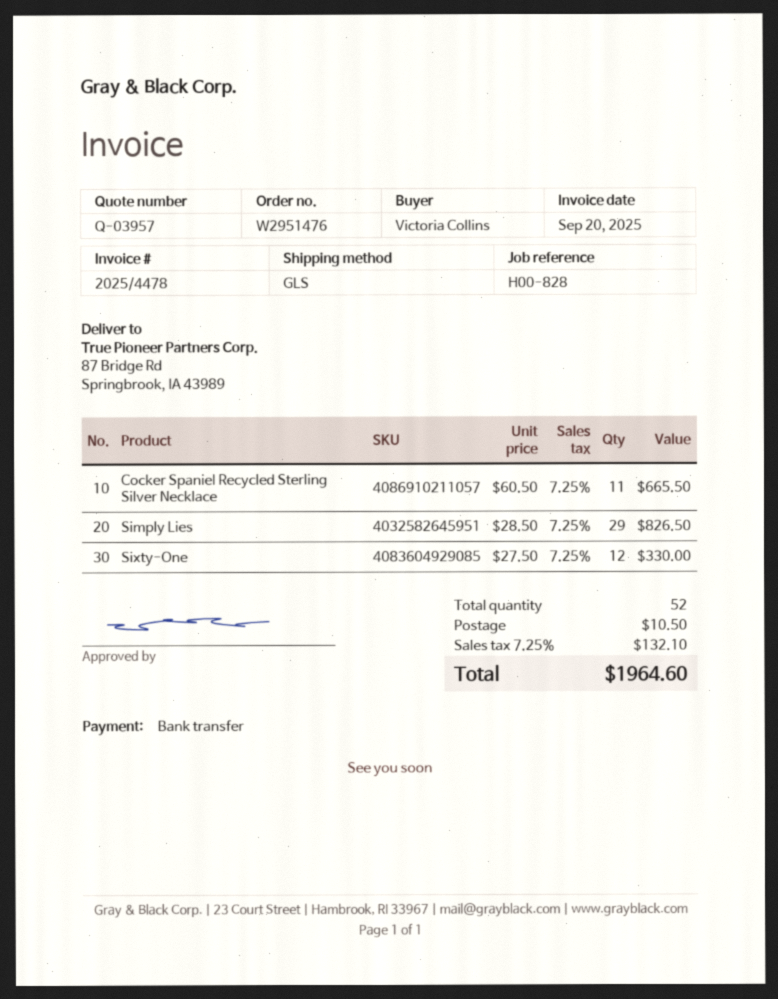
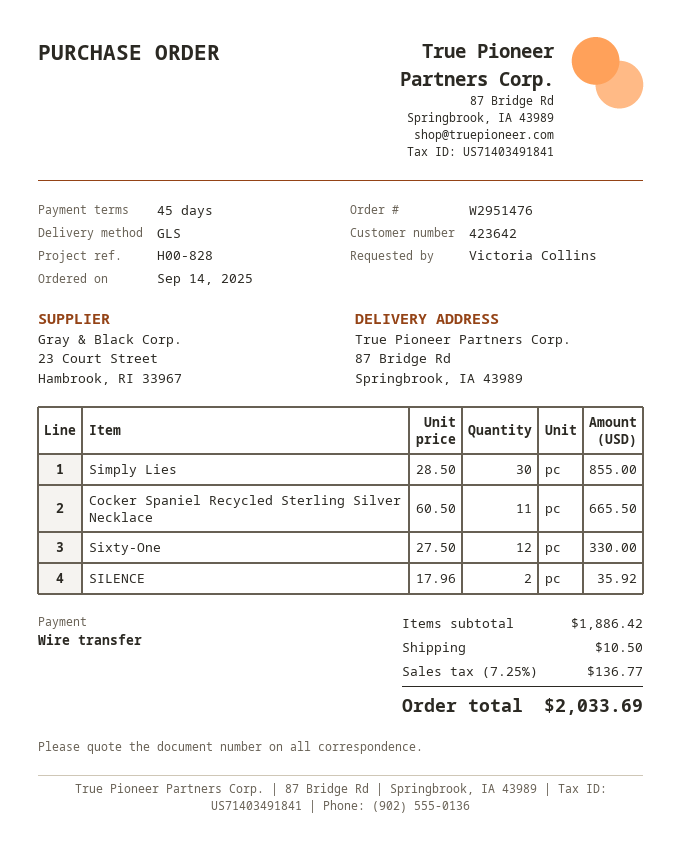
Simply Lies: 29 x 28.50 = 826.50 -> 30 x 28.50 = 855.00
SILENCE: none -> 2 x 17.96 = 35.92
tax: 7.25% = 132.10 -> 7.25% = 136.77
total: 1964.60 -> 2033.69

